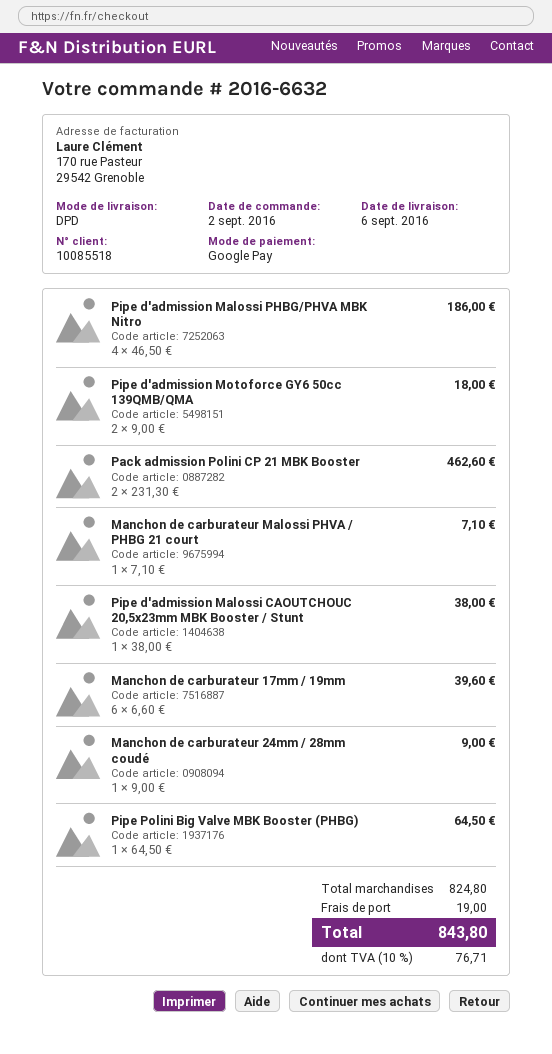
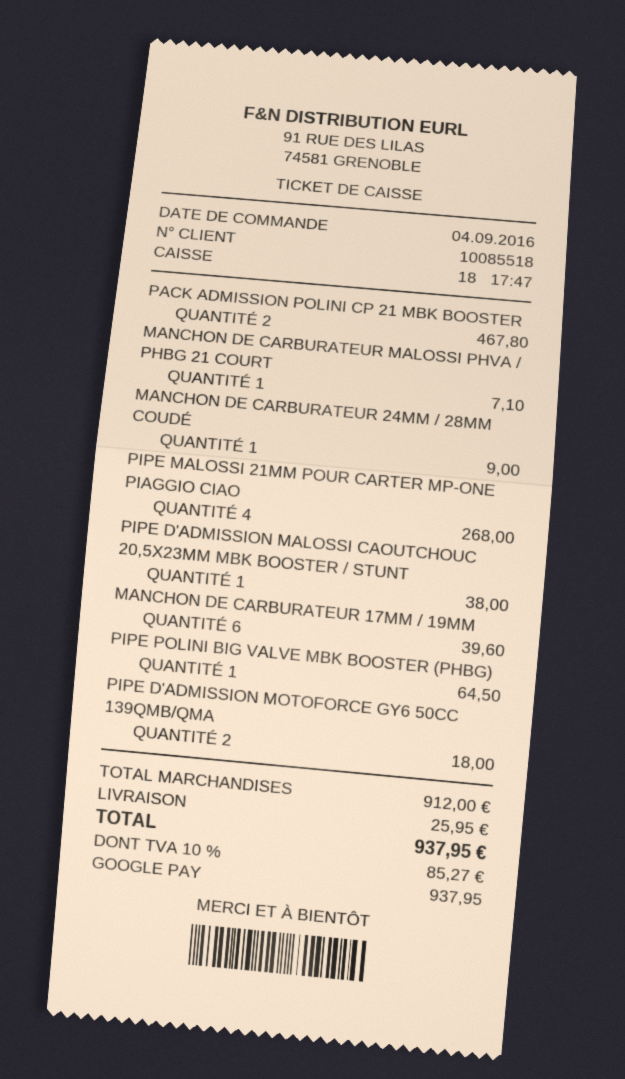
order date: 2016-09-02 -> 2016-09-04
Pipe d'admission Malossi PHBG/PHVA MBK Nitro: 4 for 186.00 -> none
Pack admission Polini CP 21 MBK Booster: 2 for 462.60 -> 2 for 467.80
PIPE MALOSSI 21MM POUR CARTER MP-ONE PIAGGIO CIAO: none -> 4 for 268.00
subtotal: 824.80 -> 912.00
shipping: 19.00 -> 25.95
tax: 10% = 76.71 -> 10% = 85.27
total: 843.80 -> 937.95

